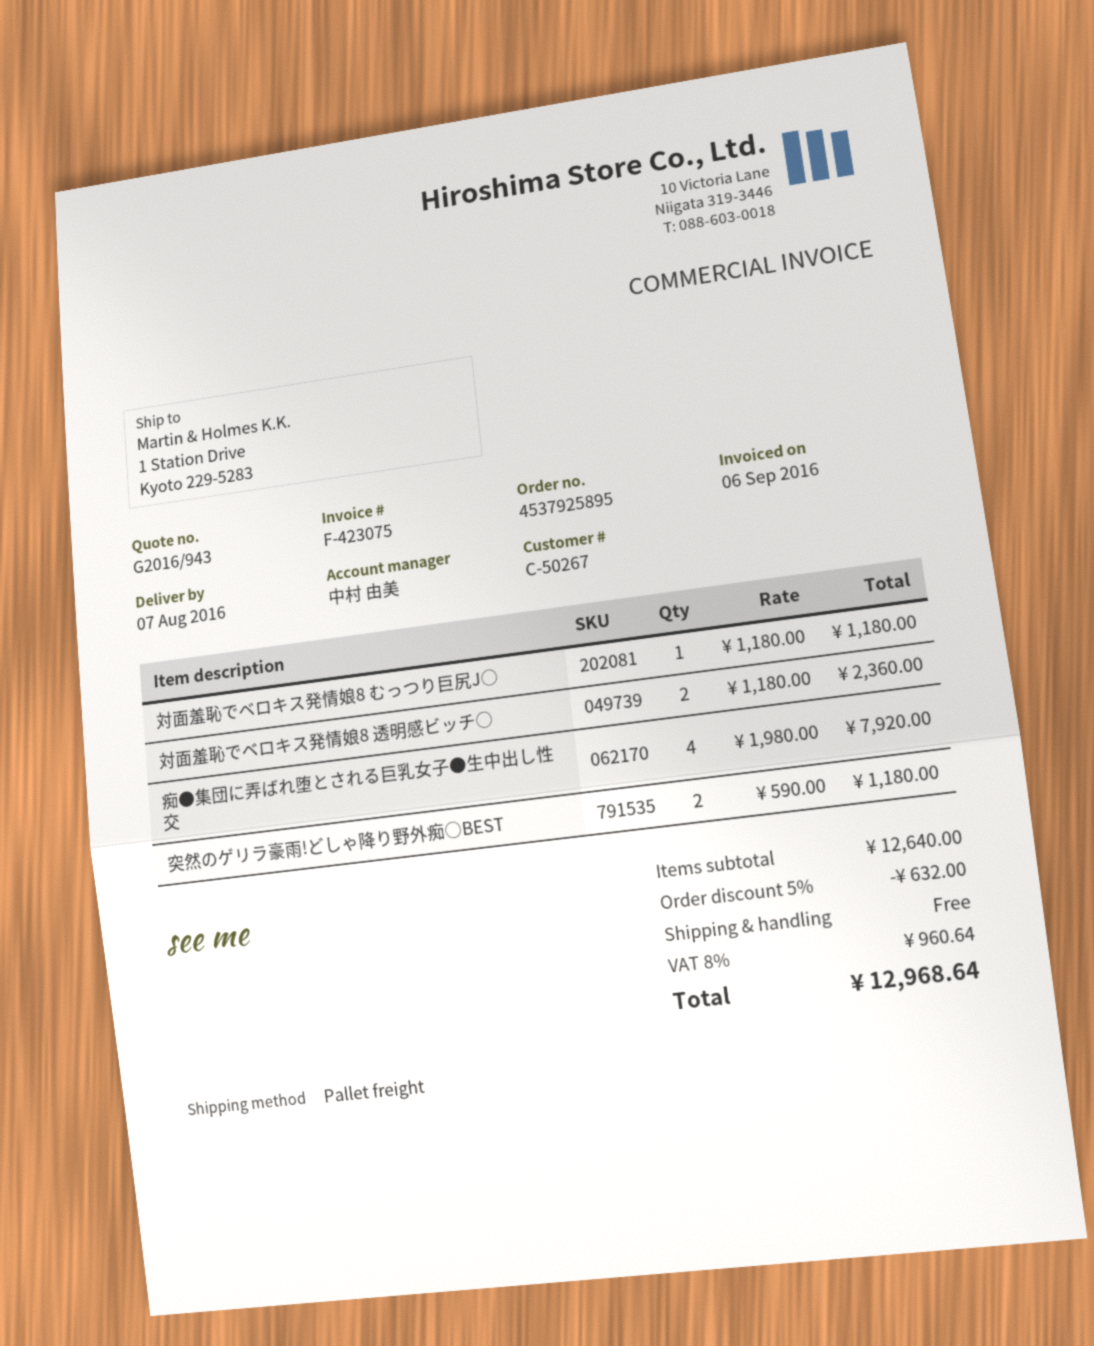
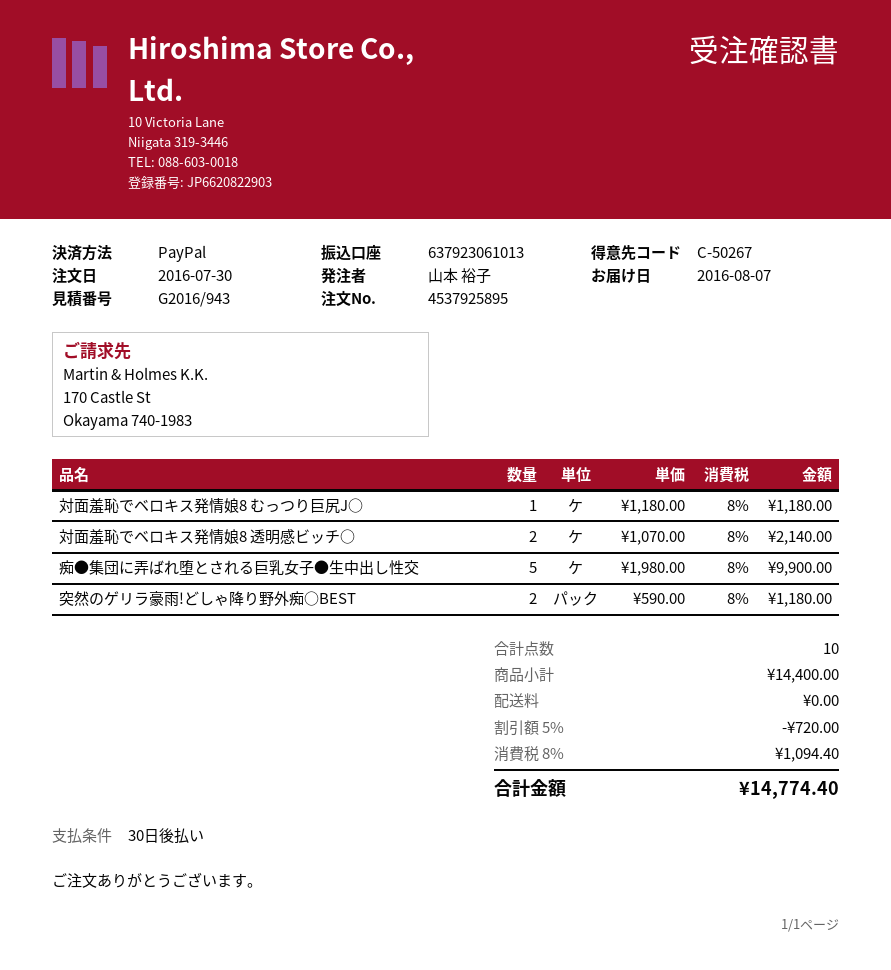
対面羞恥でベロキス発情娘8 透明感ビッチ○: 2 x 1180.00 = 2360.00 -> 2 x 1070.00 = 2140.00
痴●集団に弄ばれ堕とされる巨乳女子●生中出し性交: 4 x 1980.00 = 7920.00 -> 5 x 1980.00 = 9900.00
subtotal: 12640.00 -> 14400.00
discount: 5% = 632.00 -> 5% = 720.00
tax: 8% = 960.64 -> 8% = 1094.40
total: 12968.64 -> 14774.40

